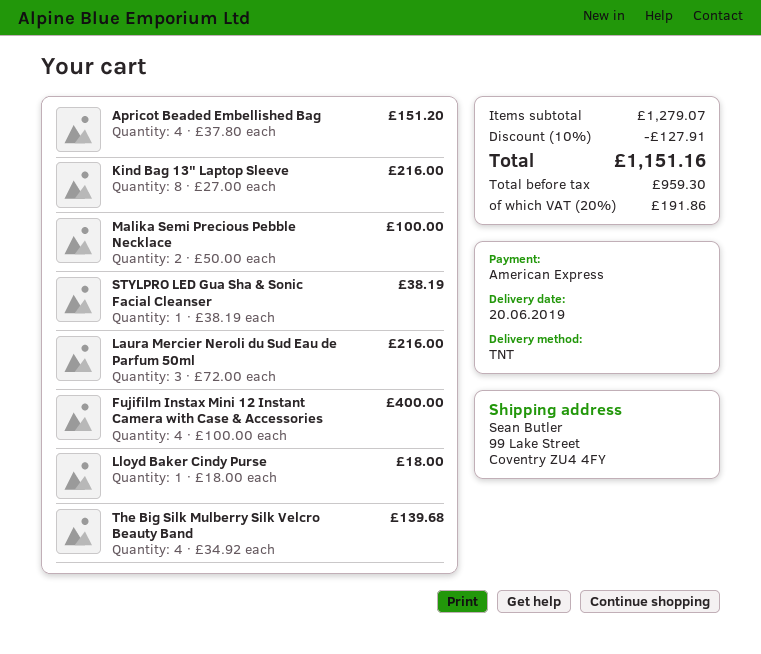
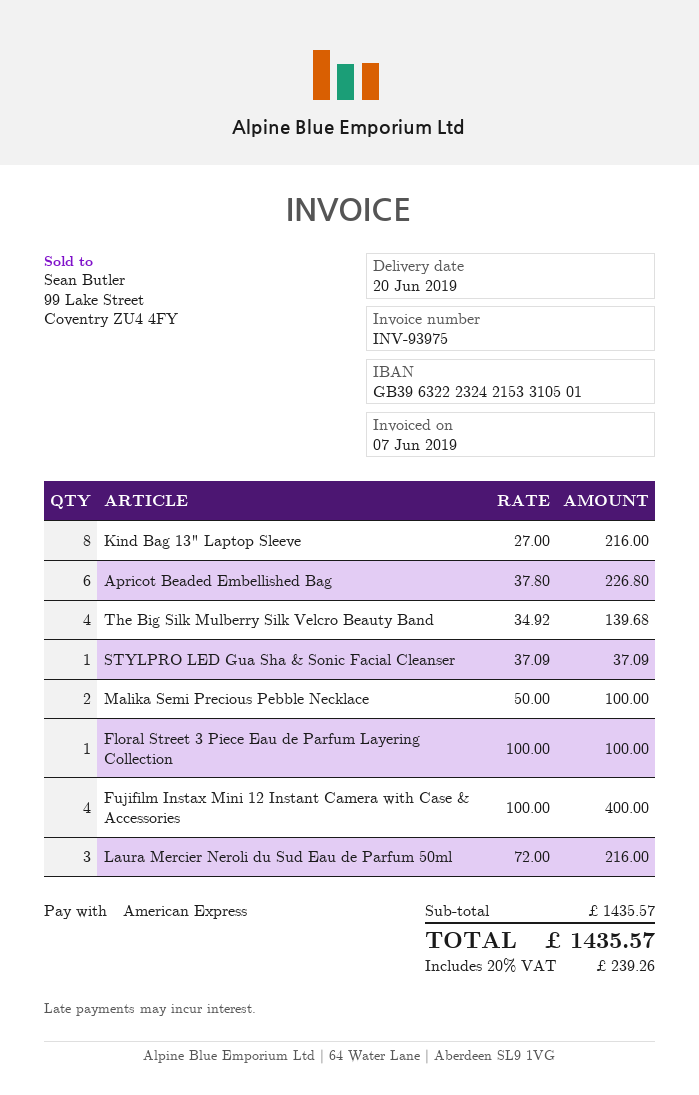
Apricot Beaded Embellished Bag: 4 x 37.80 = 151.20 -> 6 x 37.80 = 226.80
STYLPRO LED Gua Sha & Sonic Facial Cleanser: 1 x 38.19 = 38.19 -> 1 x 37.09 = 37.09
Lloyd Baker Cindy Purse: 1 x 18.00 = 18.00 -> none
Floral Street 3 Piece Eau de Parfum Layering Collection: none -> 1 x 100.00 = 100.00
subtotal: 1279.07 -> 1435.57
discount: 10% = 127.91 -> none
tax: 20% = 191.86 -> 20% = 239.26
total: 1151.16 -> 1435.57

